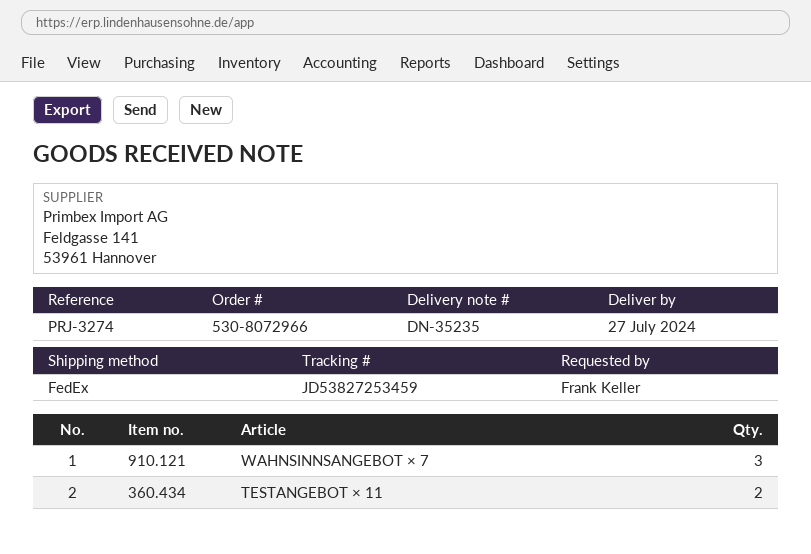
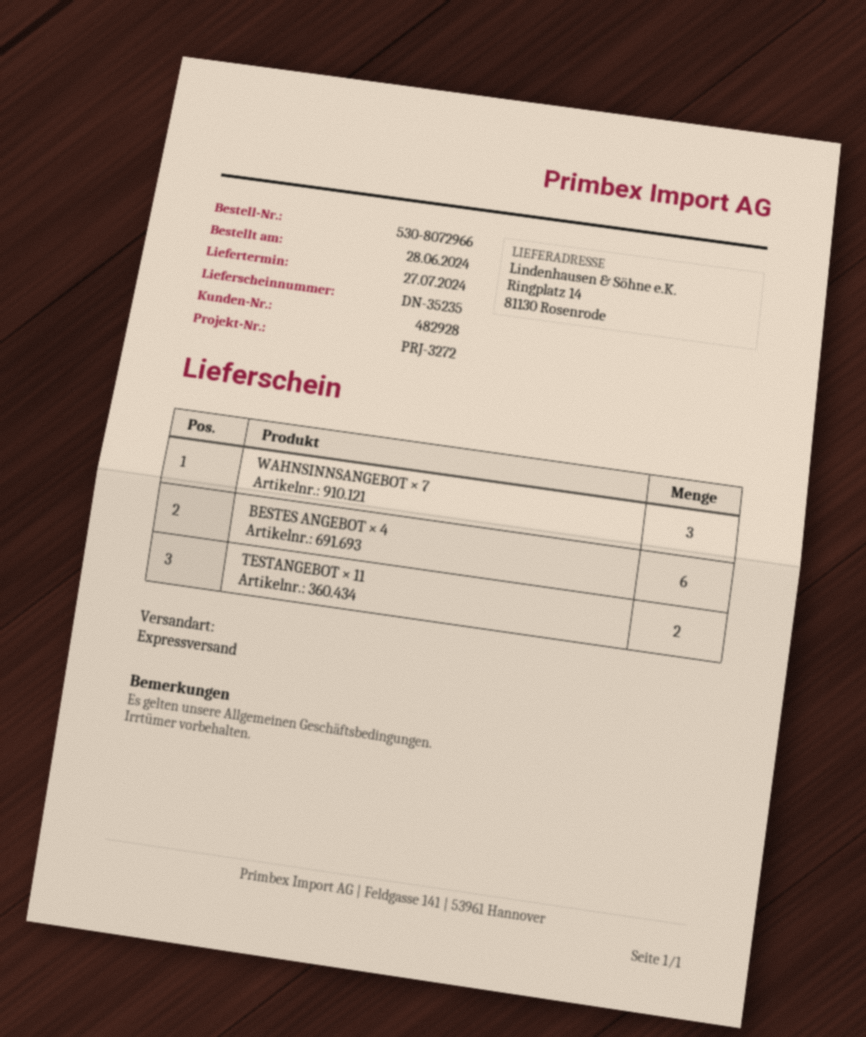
reference: PRJ-3274 -> PRJ-3272
shipping method: FedEx -> express
BESTES ANGEBOT × 4: none -> 6

